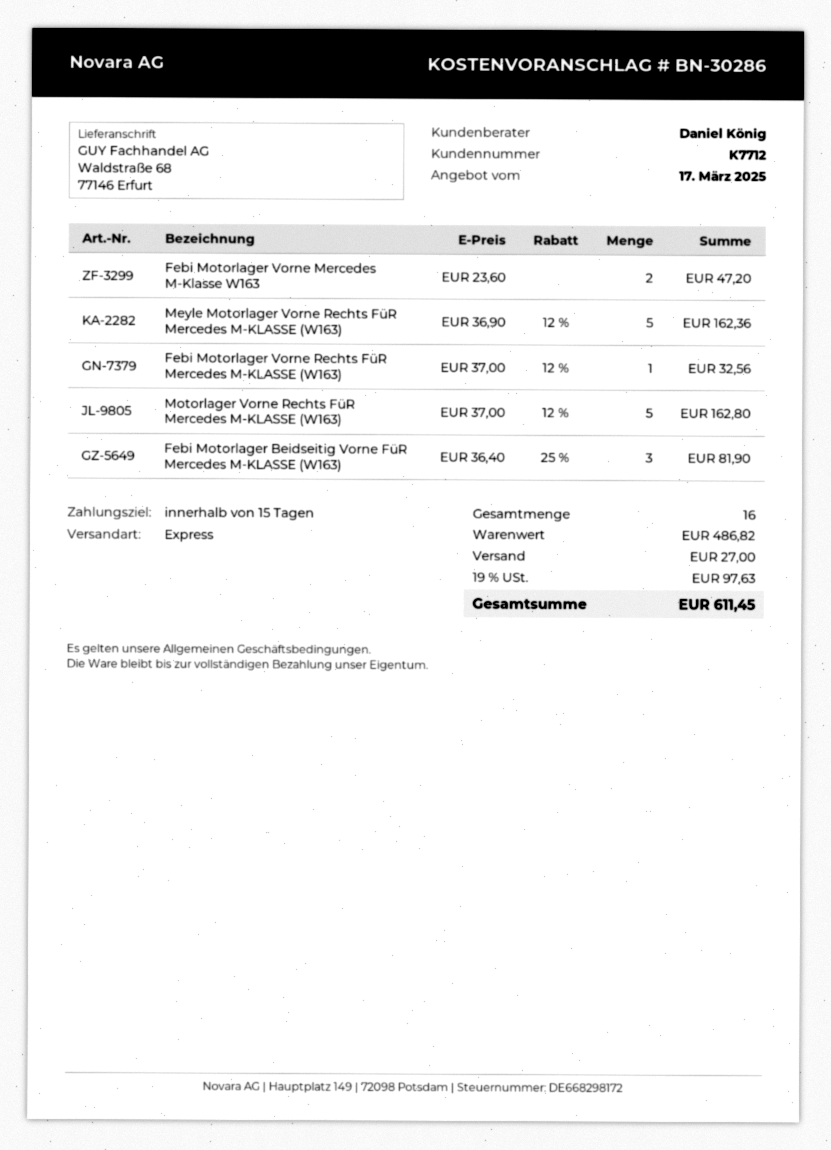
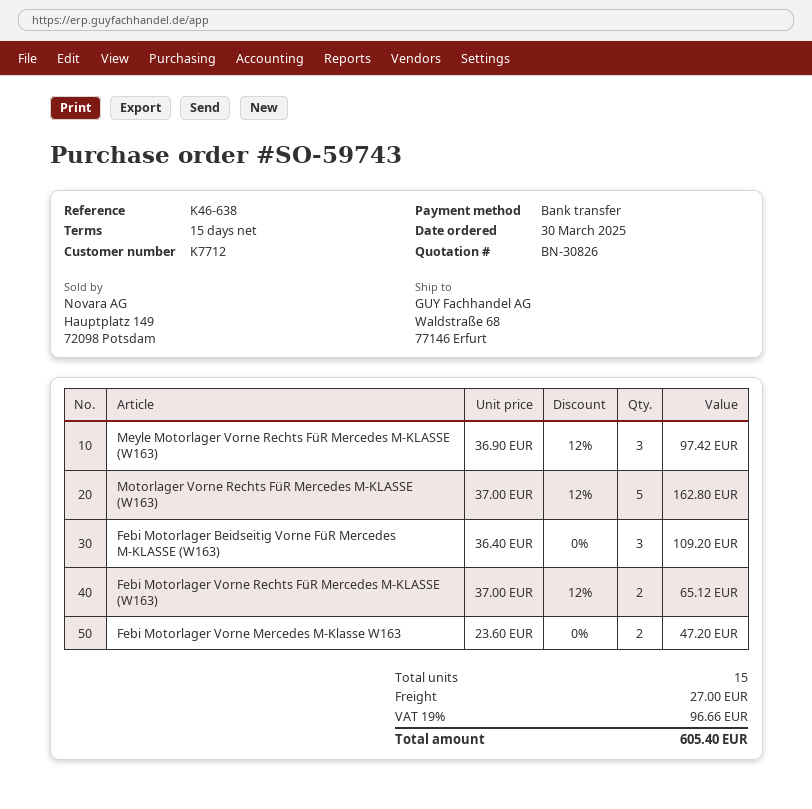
quote number: BN-30286 -> BN-30826
Meyle Motorlager Vorne Rechts FüR Mercedes M-KLASSE (W163): 5 x 36.90 - 12% = 162.36 -> 3 x 36.90 - 12% = 97.42
Febi Motorlager Vorne Rechts FüR Mercedes M-KLASSE (W163): 1 x 37.00 - 12% = 32.56 -> 2 x 37.00 - 12% = 65.12
Febi Motorlager Beidseitig Vorne FüR Mercedes M-KLASSE (W163): 3 x 36.40 - 25% = 81.90 -> 3 x 36.40 = 109.20
total quantity: 16 -> 15
tax: 19% = 97.63 -> 19% = 96.66
total: 611.45 -> 605.40

